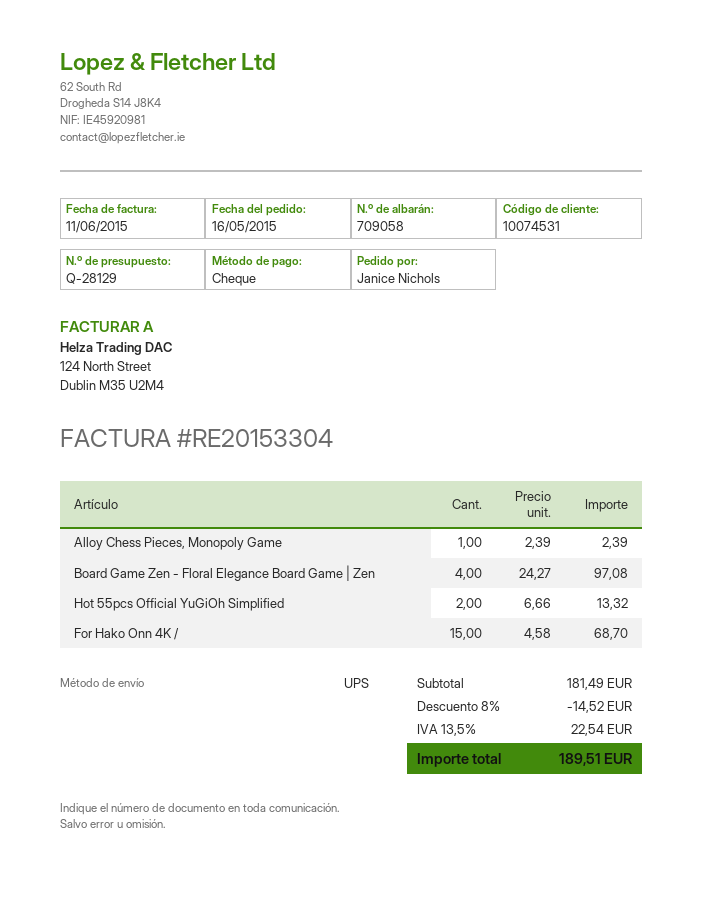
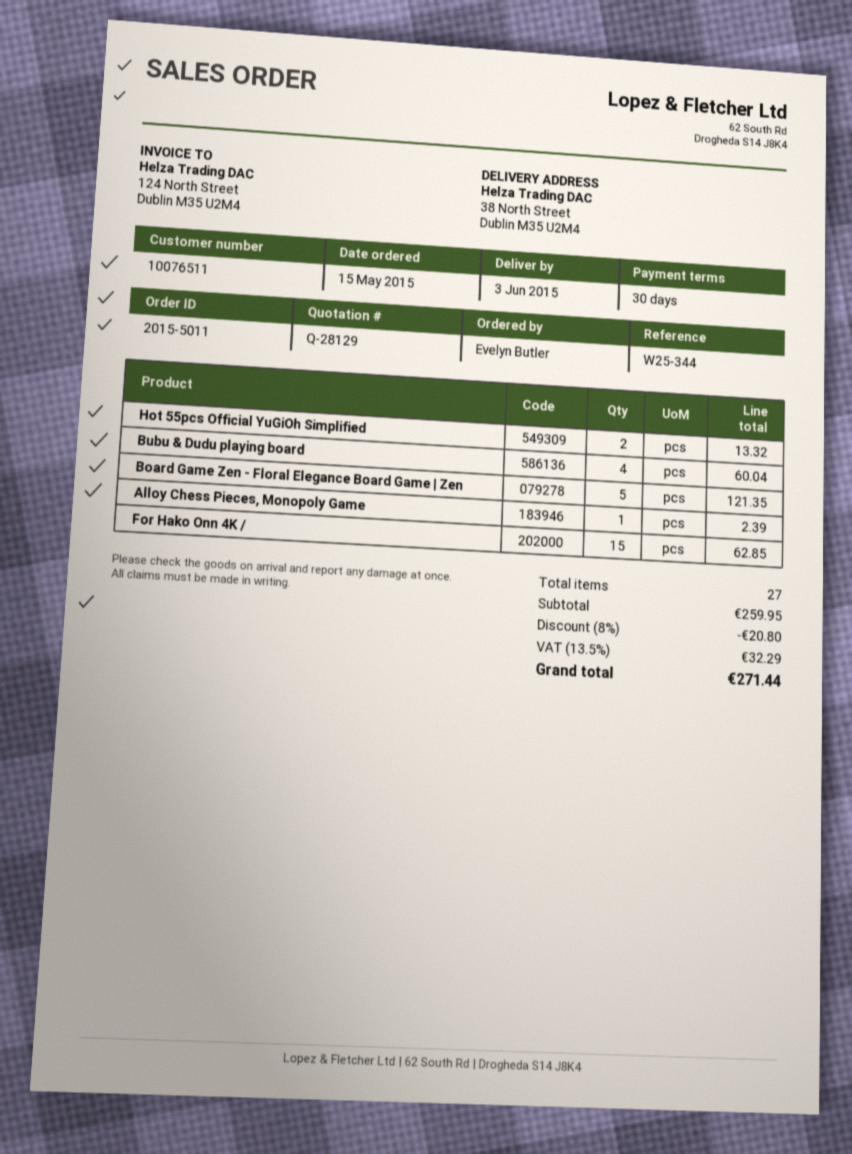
order date: 2015-05-16 -> 2015-05-15
customer number: 10074531 -> 10076511
ordered by: Janice Nichols -> Evelyn Butler
Board Game Zen - Floral Elegance Board Game | Zen: 4 for 97.08 -> 5 for 121.35
For Hako Onn 4K /: 15 for 68.70 -> 15 for 62.85
Bubu & Dudu playing board: none -> 4 for 60.04
subtotal: 181.49 -> 259.95
discount: 8% = 14.52 -> 8% = 20.80
tax: 13.5% = 22.54 -> 13.5% = 32.29
total: 189.51 -> 271.44

